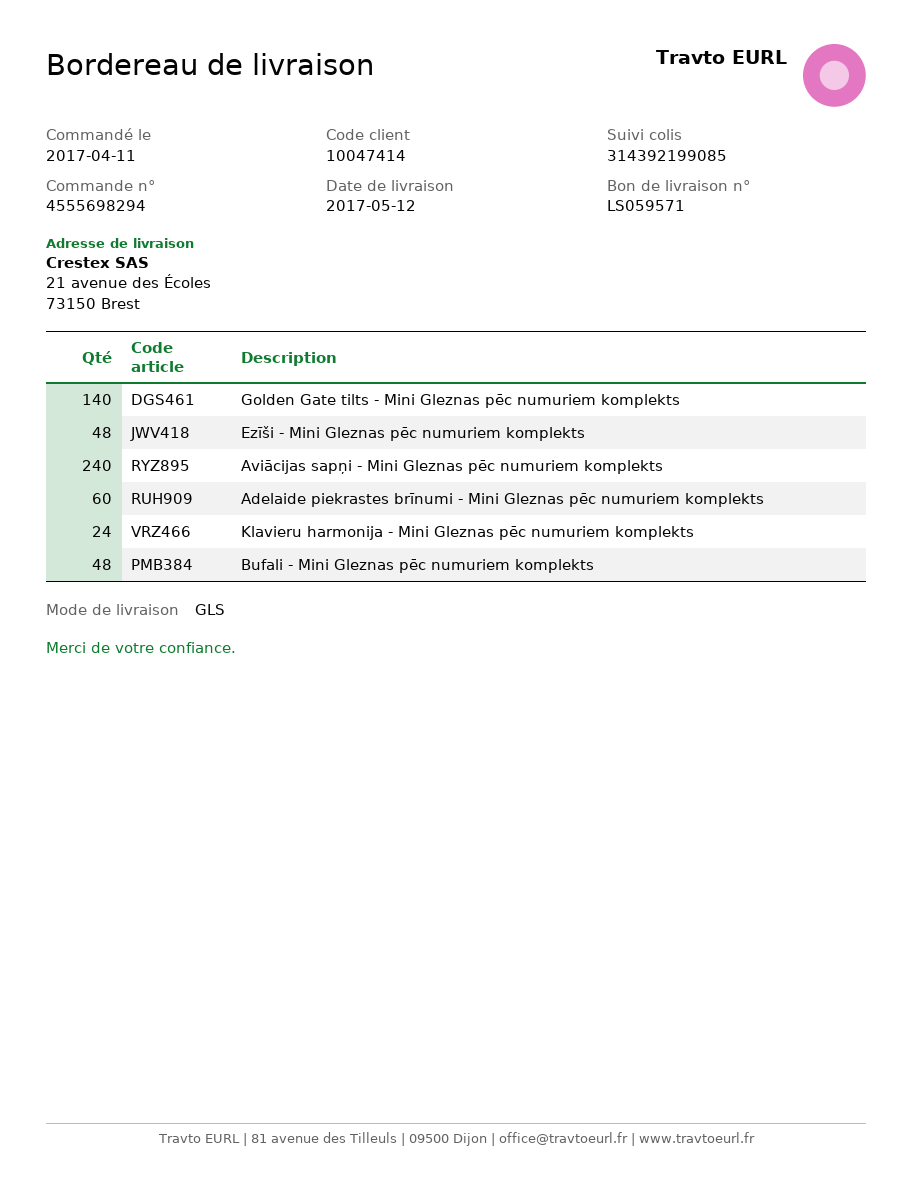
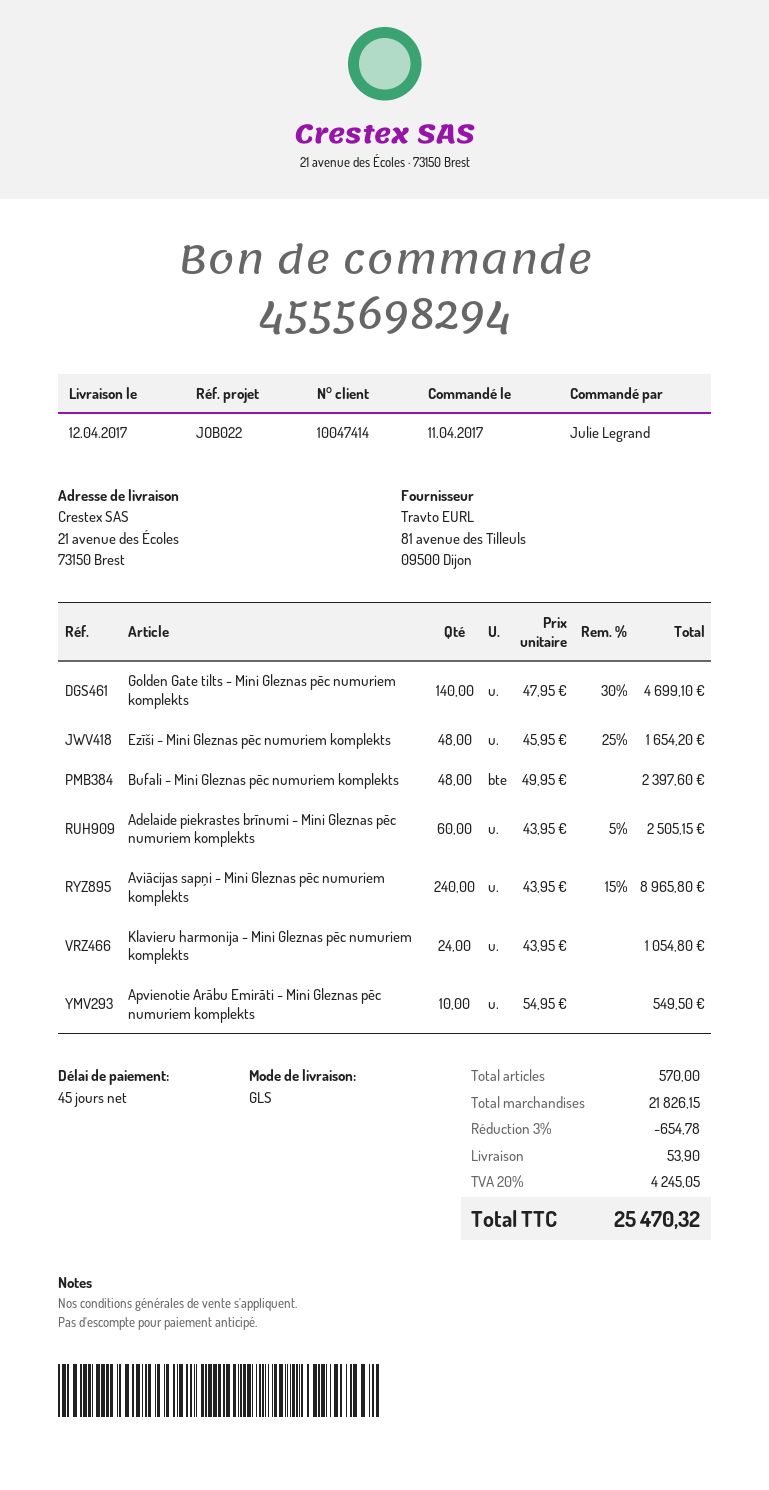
delivery date: 2017-05-12 -> 2017-04-12
Apvienotie Arābu Emirāti - Mini Gleznas pēc numuriem komplekts: none -> 10

